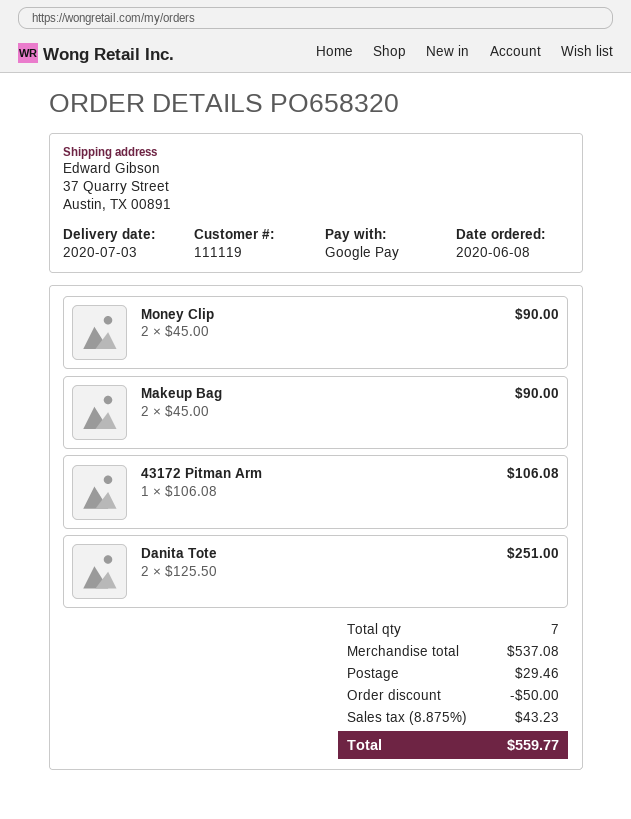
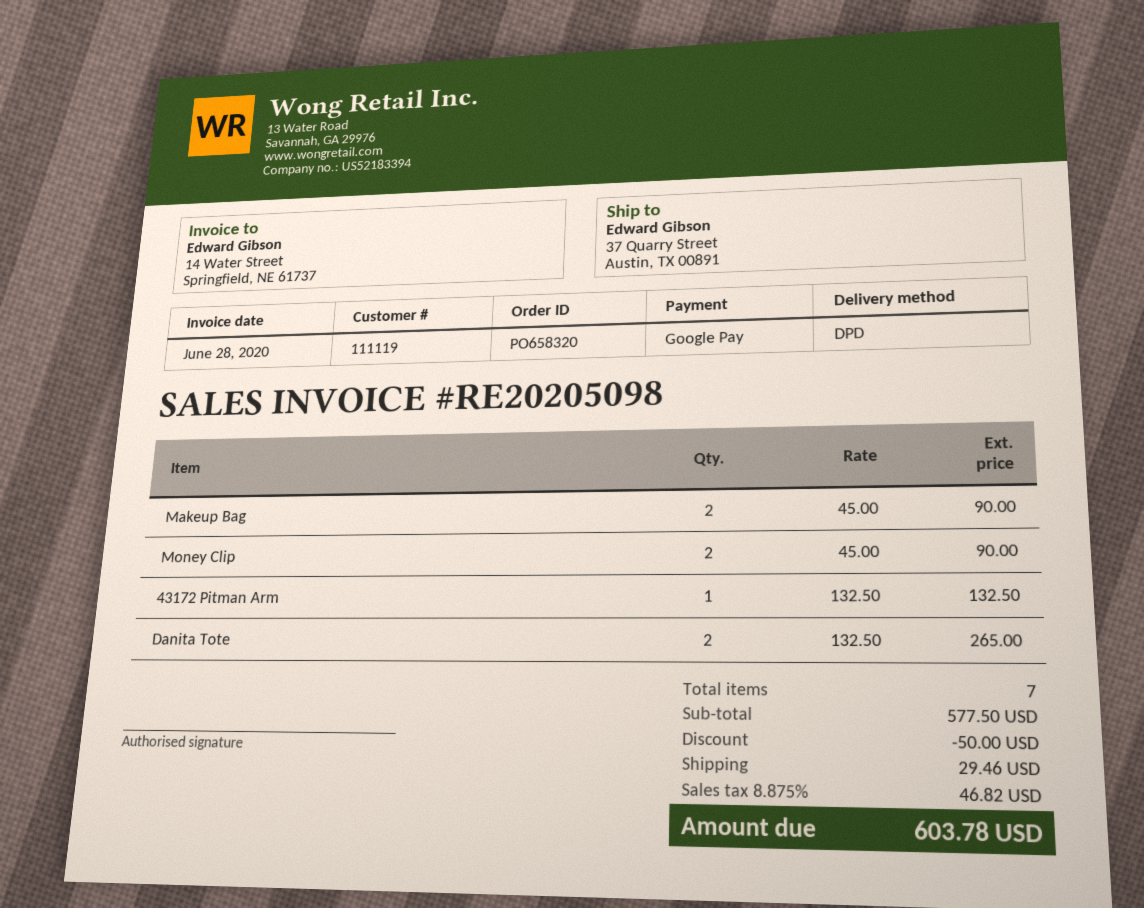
43172 Pitman Arm: 1 x 106.08 = 106.08 -> 1 x 132.50 = 132.50
Danita Tote: 2 x 125.50 = 251.00 -> 2 x 132.50 = 265.00
subtotal: 537.08 -> 577.50
tax: 8.875% = 43.23 -> 8.875% = 46.82
total: 559.77 -> 603.78

